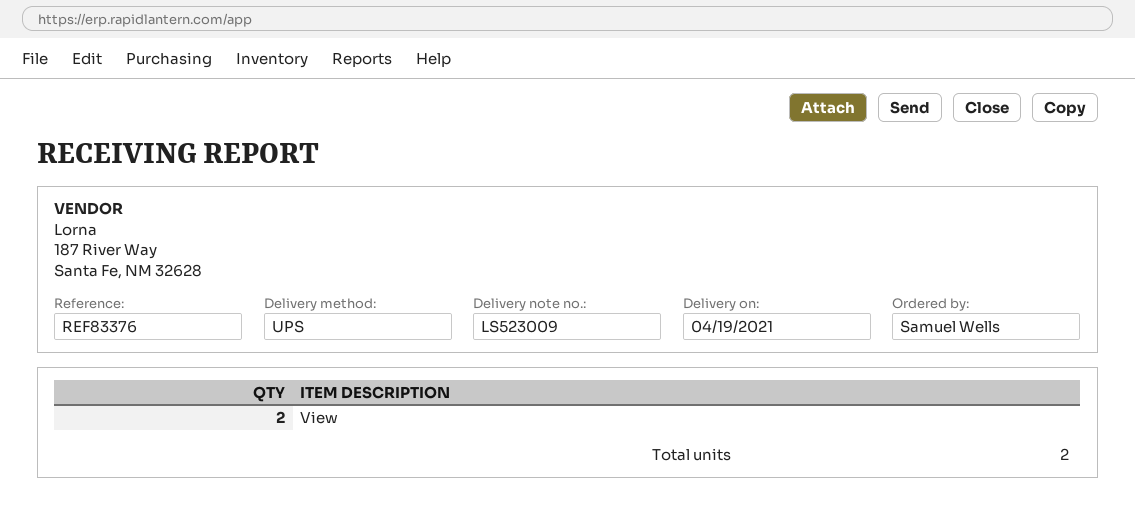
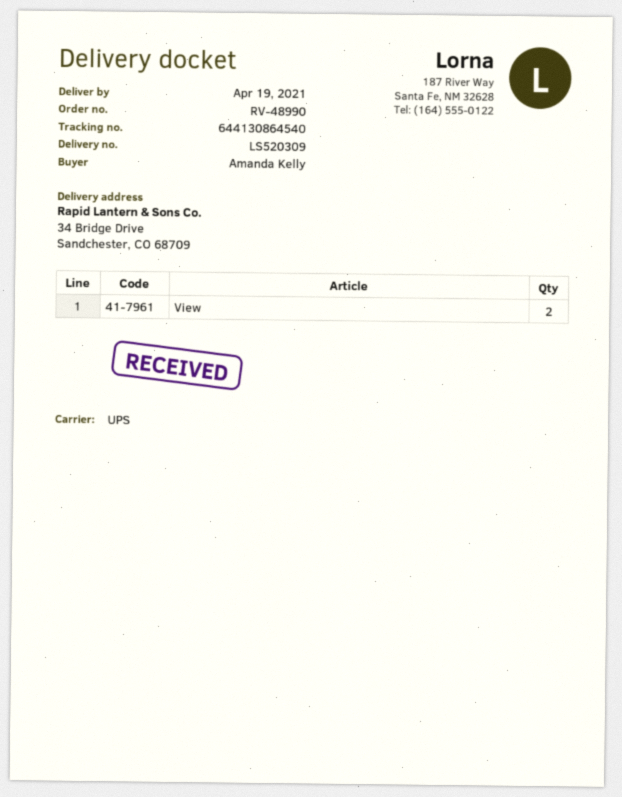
delivery note number: LS523009 -> LS520309
ordered by: Samuel Wells -> Amanda Kelly

